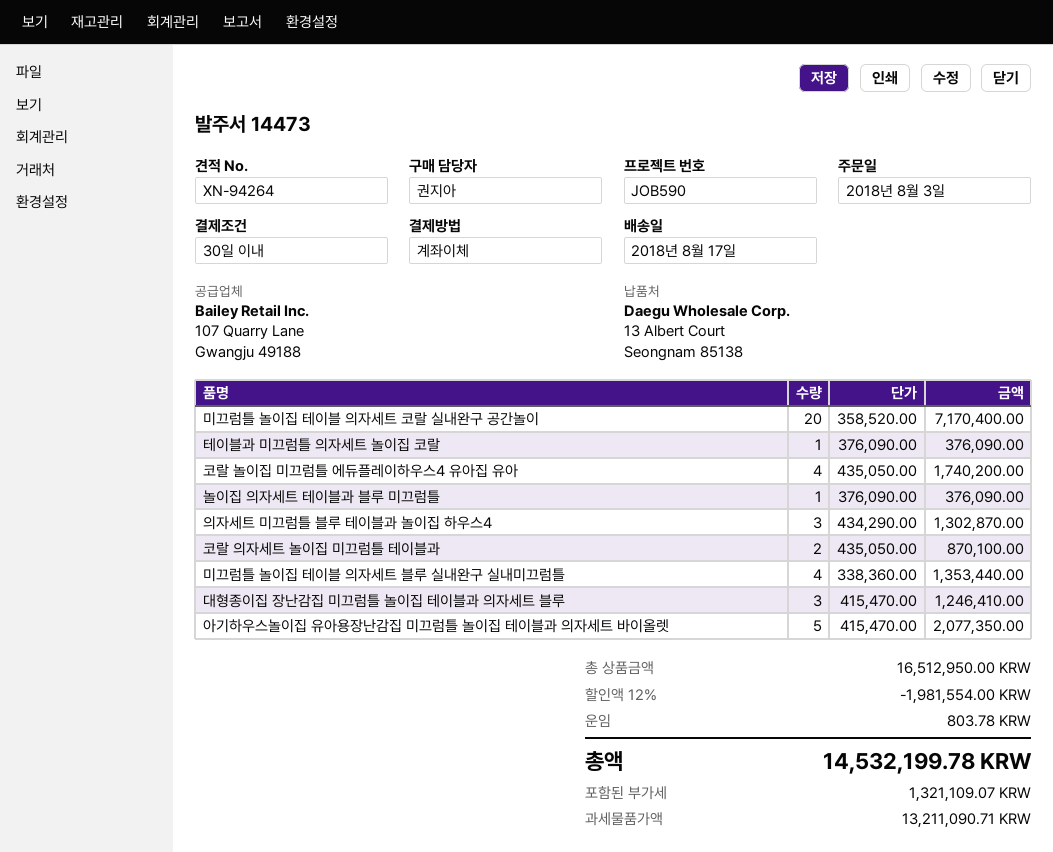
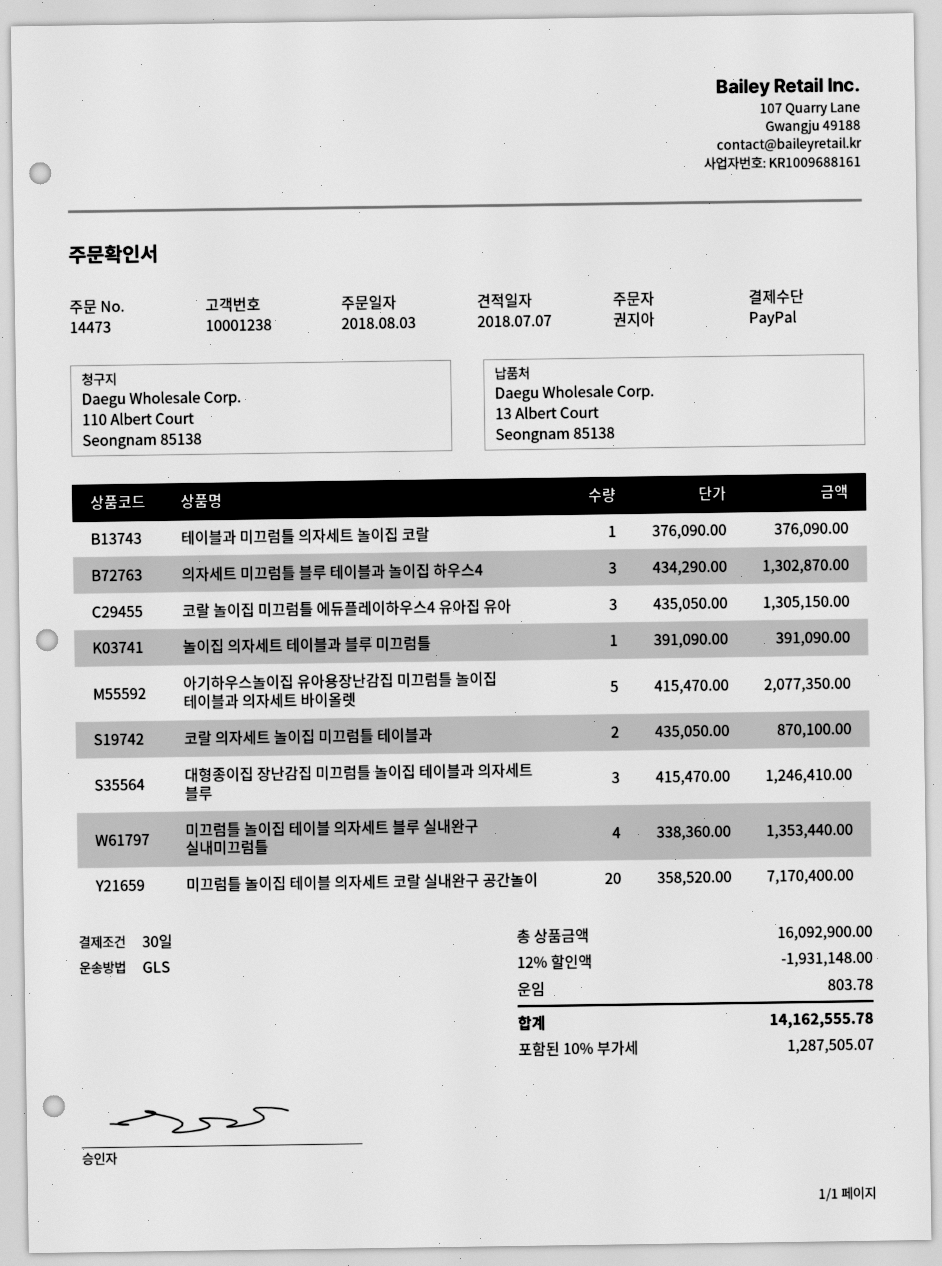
payment method: bank transfer -> PayPal
코랄 놀이집 미끄럼틀 에듀플레이하우스4 유아집 유아: 4 x 435050.00 = 1740200.00 -> 3 x 435050.00 = 1305150.00
놀이집 의자세트 테이블과 블루 미끄럼틀: 1 x 376090.00 = 376090.00 -> 1 x 391090.00 = 391090.00
subtotal: 16512950.00 -> 16092900.00
discount: 12% = 1981554.00 -> 12% = 1931148.00
tax: 1321109.07 -> 1287505.07
total: 14532199.78 -> 14162555.78

